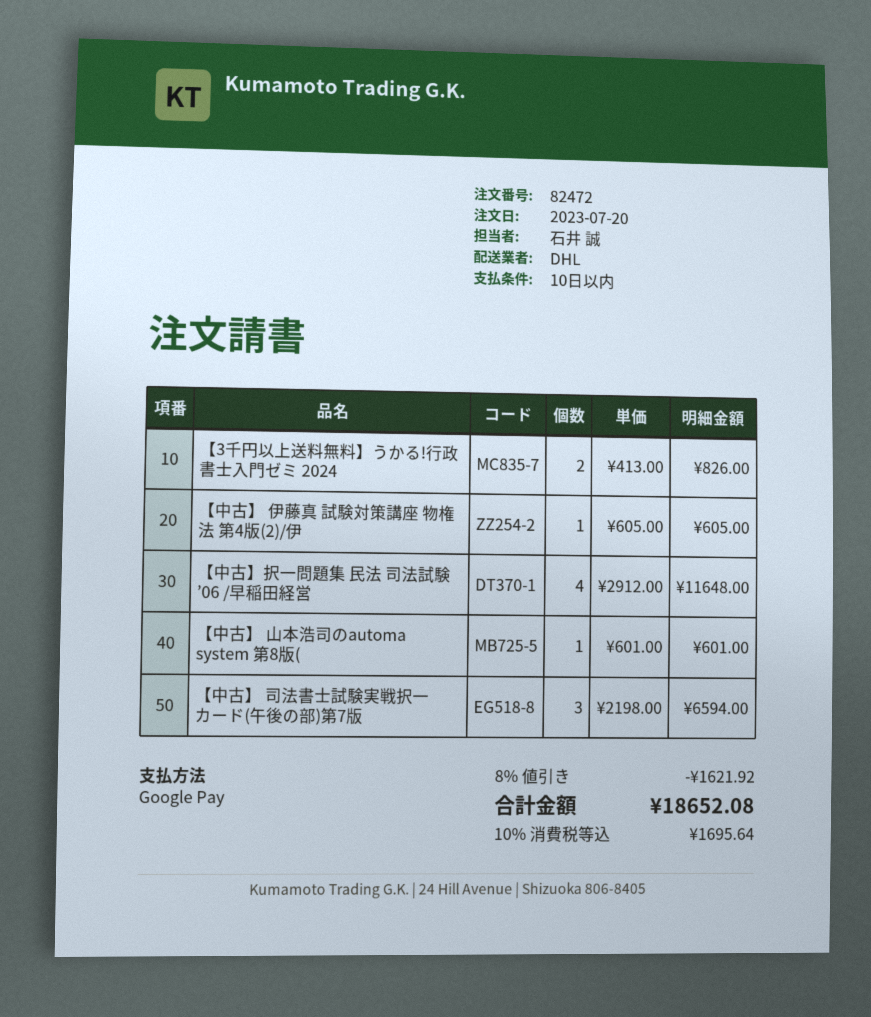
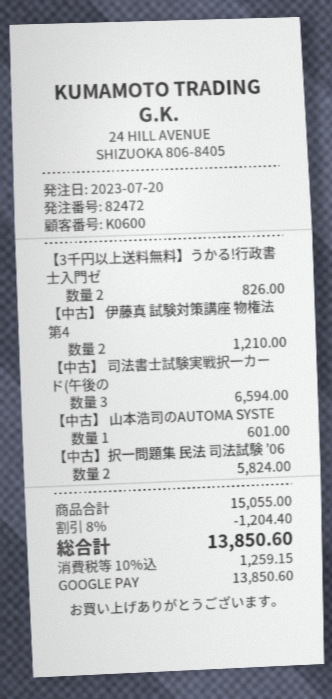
【中古】 伊藤真 試験対策講座 物権法 第4版(2)/伊: 1 for 605.00 -> 2 for 1210.00
【中古】択一問題集 民法 司法試験 ’06 /早稲田経営: 4 for 11648.00 -> 2 for 5824.00
discount: 8% = 1621.92 -> 8% = 1204.40
tax: 10% = 1695.64 -> 10% = 1259.15
total: 18652.08 -> 13850.60

